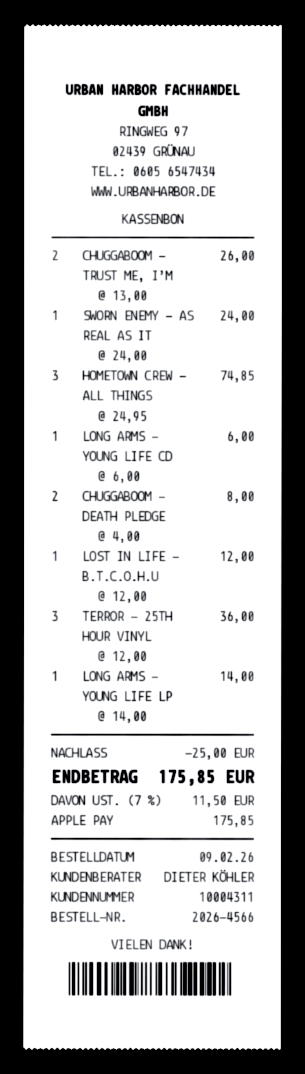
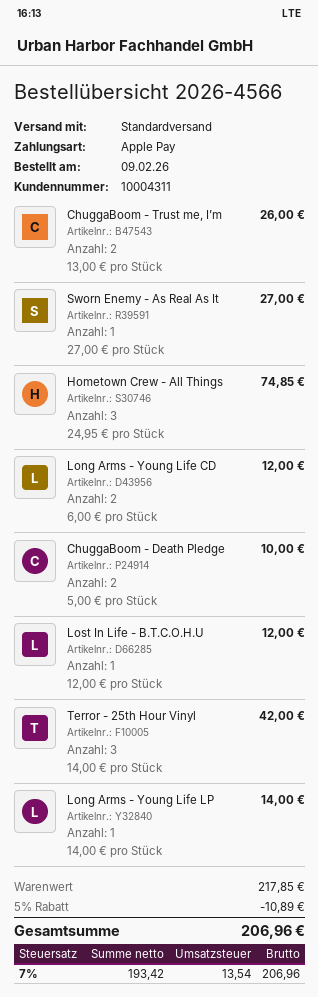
SWORN ENEMY - AS REAL AS IT: 1 x 24.00 = 24.00 -> 1 x 27.00 = 27.00
LONG ARMS - YOUNG LIFE CD: 1 x 6.00 = 6.00 -> 2 x 6.00 = 12.00
CHUGGABOOM - DEATH PLEDGE: 2 x 4.00 = 8.00 -> 2 x 5.00 = 10.00
TERROR - 25TH HOUR VINYL: 3 x 12.00 = 36.00 -> 3 x 14.00 = 42.00
discount: 25.00 -> 10.89
tax: 7% = 11.50 -> 7% = 13.54
total: 175.85 -> 206.96

